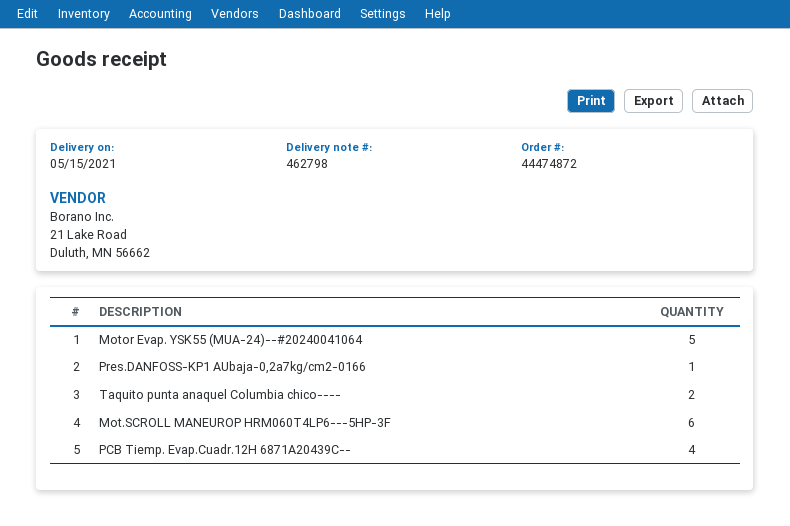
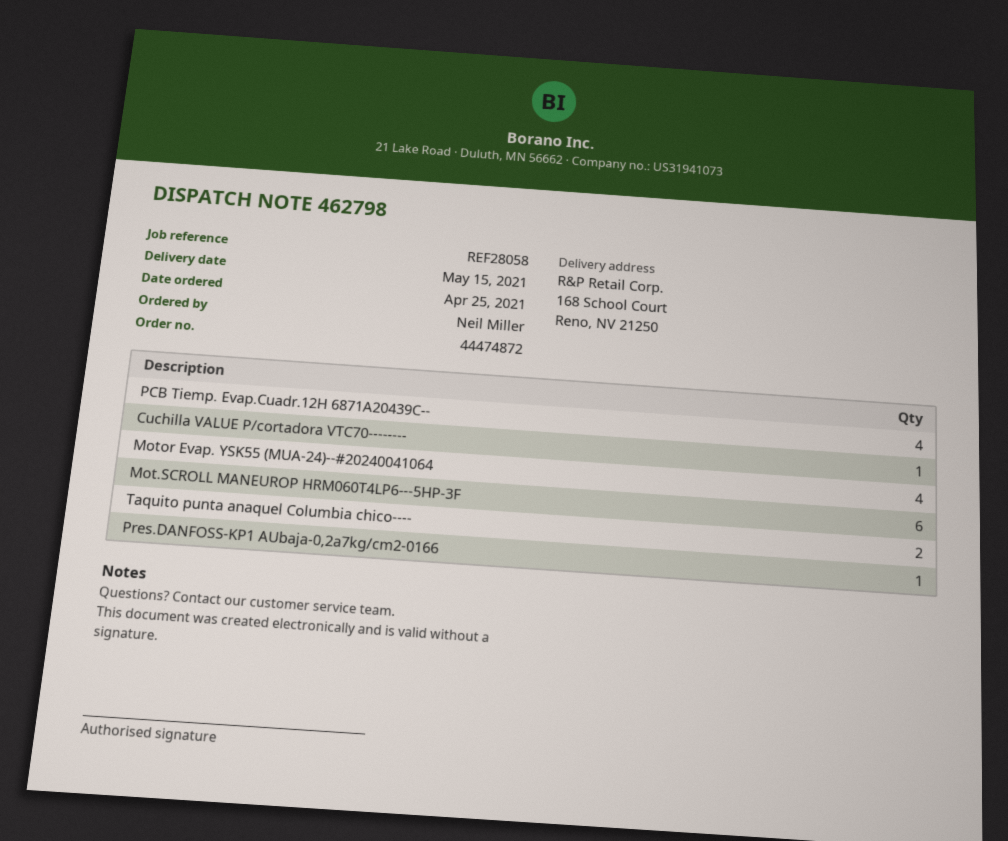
Motor Evap. YSK55 (MUA-24)--#20240041064: 5 -> 4
Cuchilla VALUE P/cortadora VTC70--------: none -> 1

